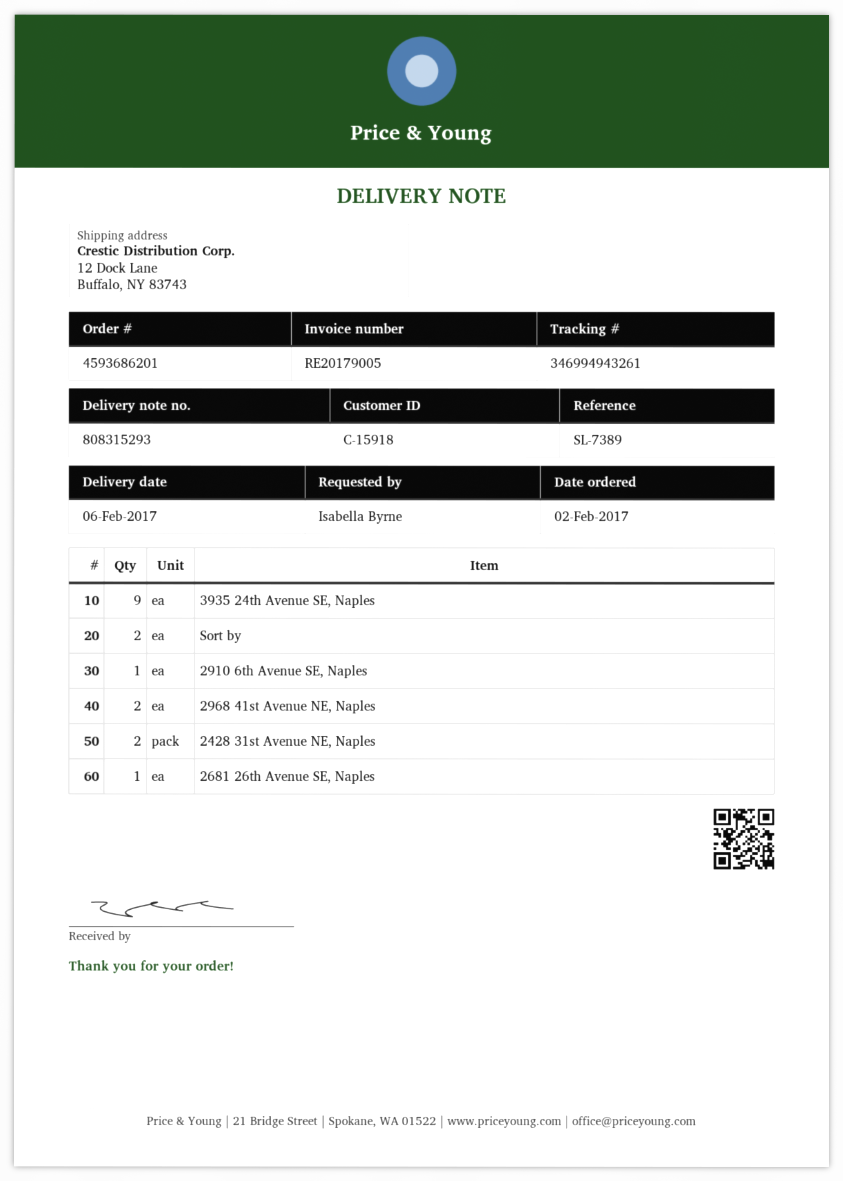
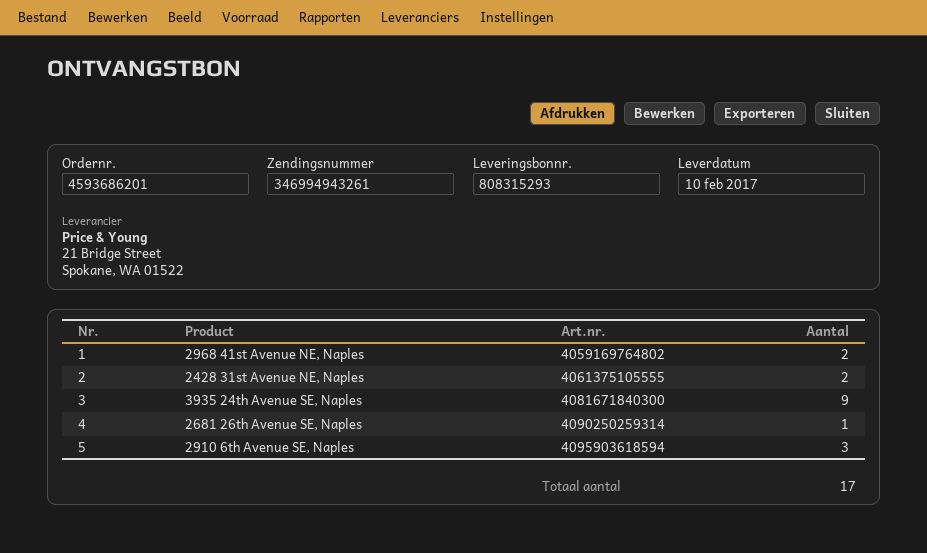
delivery date: 2017-02-06 -> 2017-02-10
Sort by: 2 -> none
2910 6th Avenue SE, Naples: 1 -> 3

